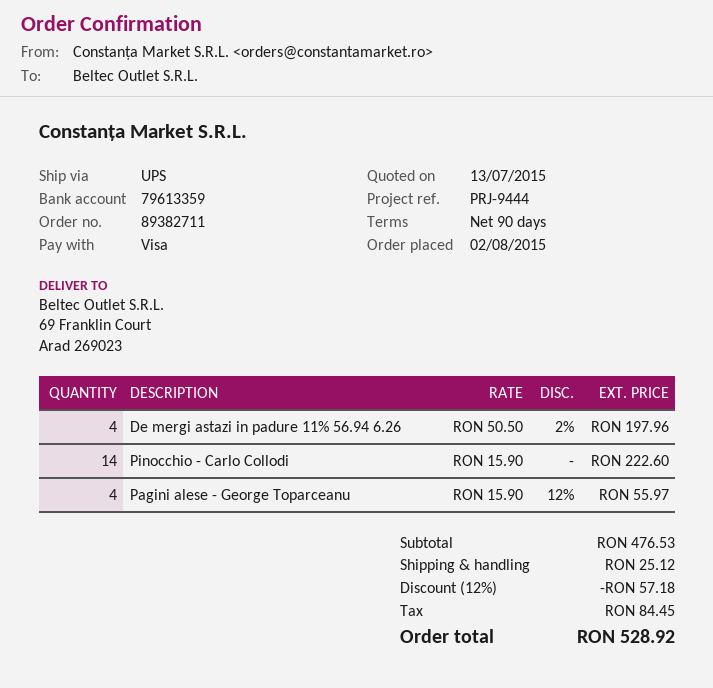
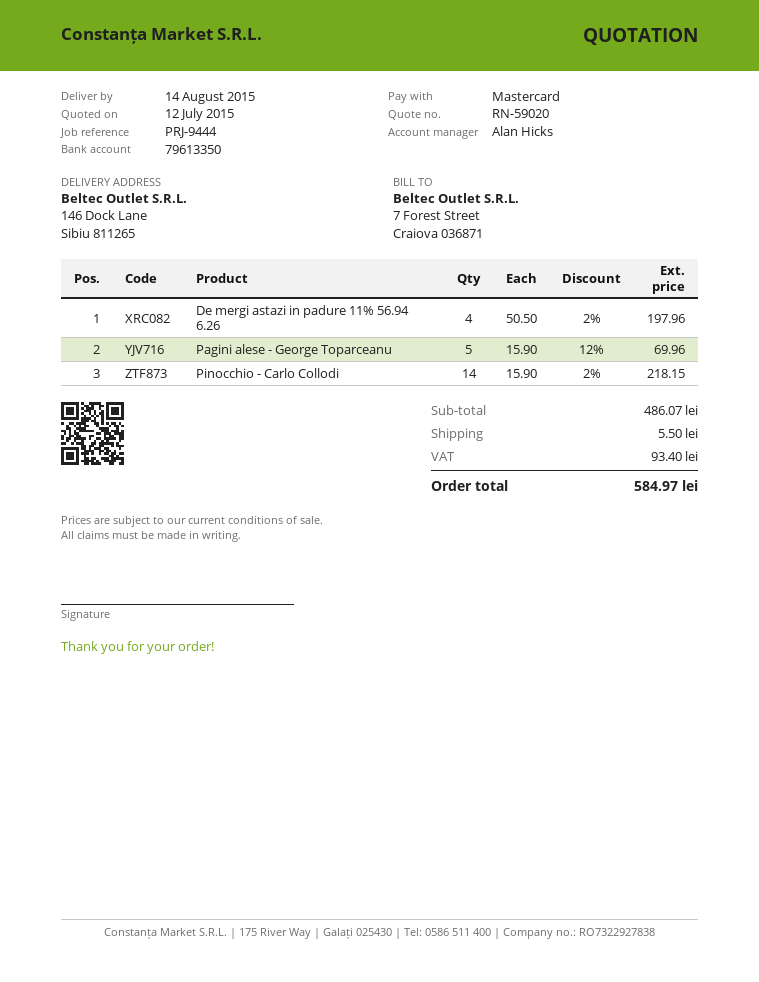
quote date: 2015-07-13 -> 2015-07-12
payment method: Visa -> Mastercard
bank account: 79613359 -> 79613350
ship to: 69 Franklin Court, Arad 269023 -> 146 Dock Lane, Sibiu 811265
Pinocchio - Carlo Collodi: 14 x 15.90 = 222.60 -> 14 x 15.90 - 2% = 218.15
Pagini alese - George Toparceanu: 4 x 15.90 - 12% = 55.97 -> 5 x 15.90 - 12% = 69.96
subtotal: 476.53 -> 486.07
discount: 12% = 57.18 -> none
shipping: 25.12 -> 5.50
tax: 84.45 -> 93.40
total: 528.92 -> 584.97

